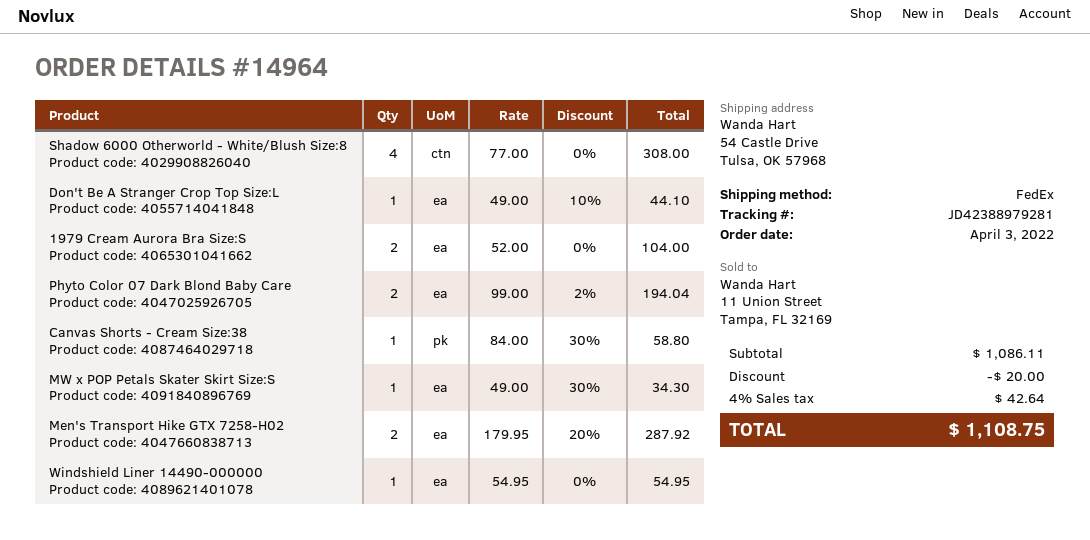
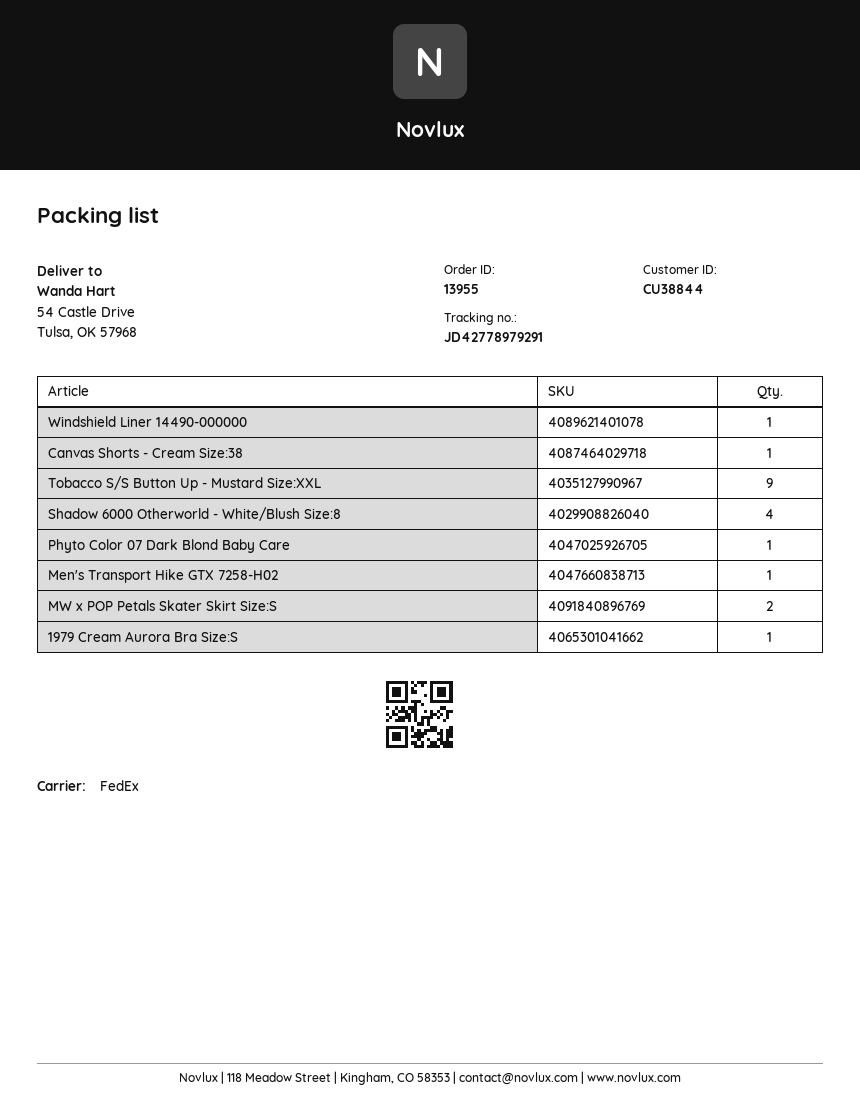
order number: 14964 -> 13955
tracking number: JD42388979281 -> JD42778979291
Don't Be A Stranger Crop Top Size:L: 1 -> none
1979 Cream Aurora Bra Size:S: 2 -> 1
Phyto Color 07 Dark Blond Baby Care: 2 -> 1
MW x POP Petals Skater Skirt Size:S: 1 -> 2
Men's Transport Hike GTX 7258-H02: 2 -> 1
Tobacco S/S Button Up - Mustard Size:XXL: none -> 9

